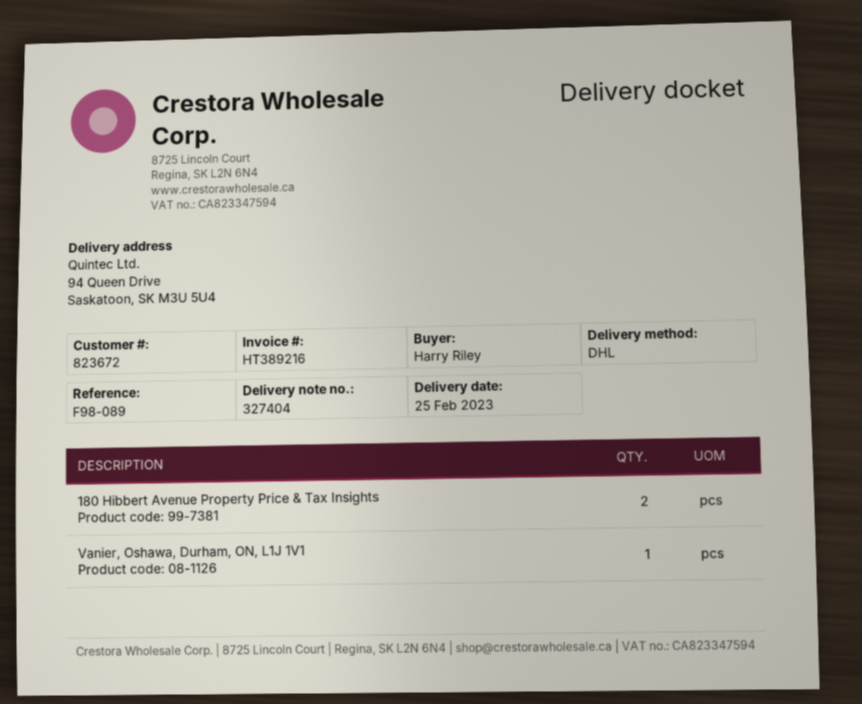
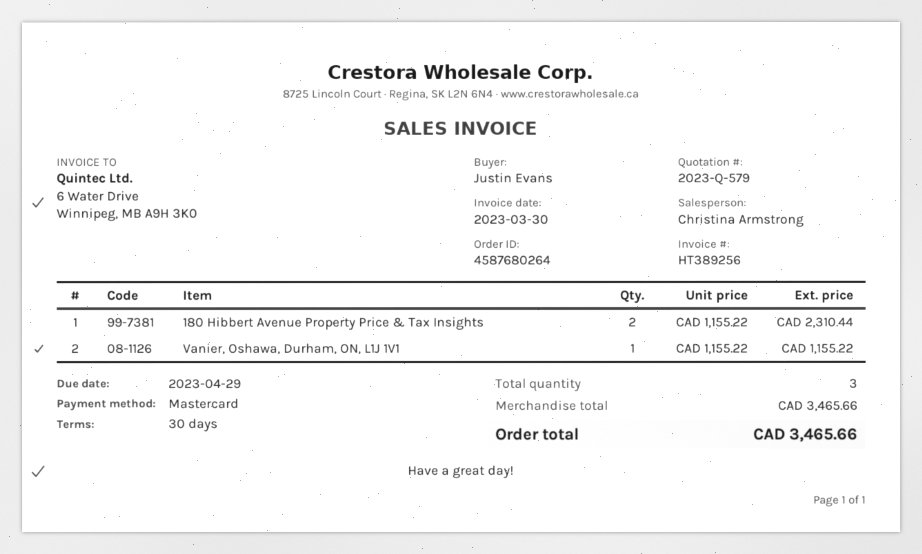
invoice number: HT389216 -> HT389256
ordered by: Harry Riley -> Justin Evans

